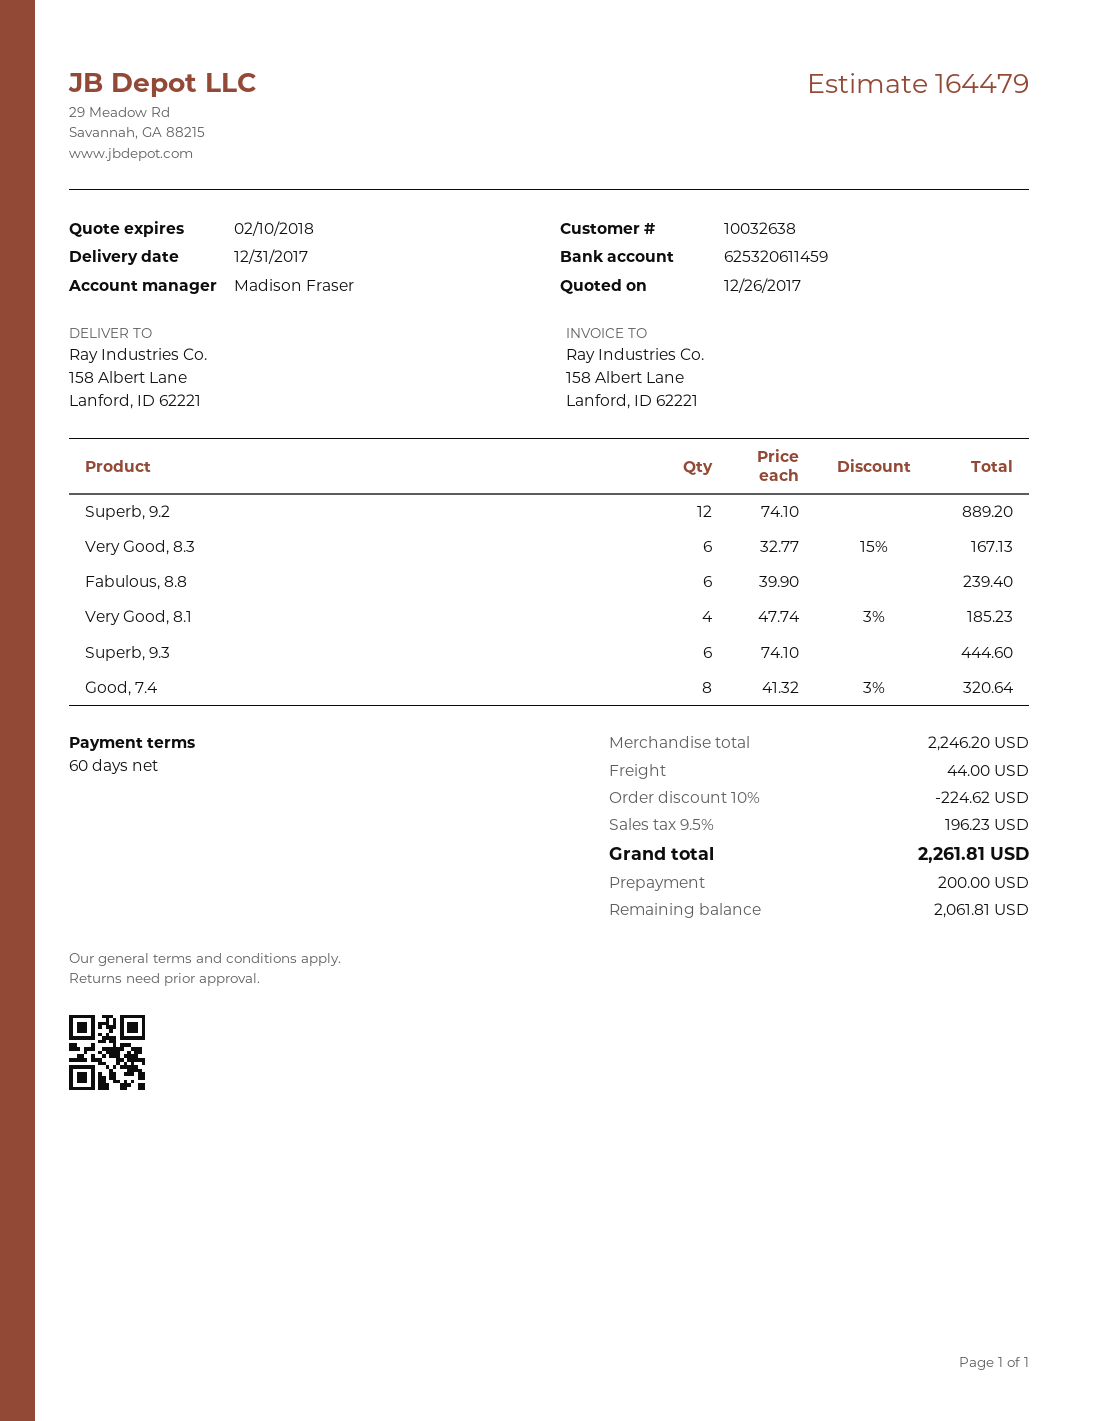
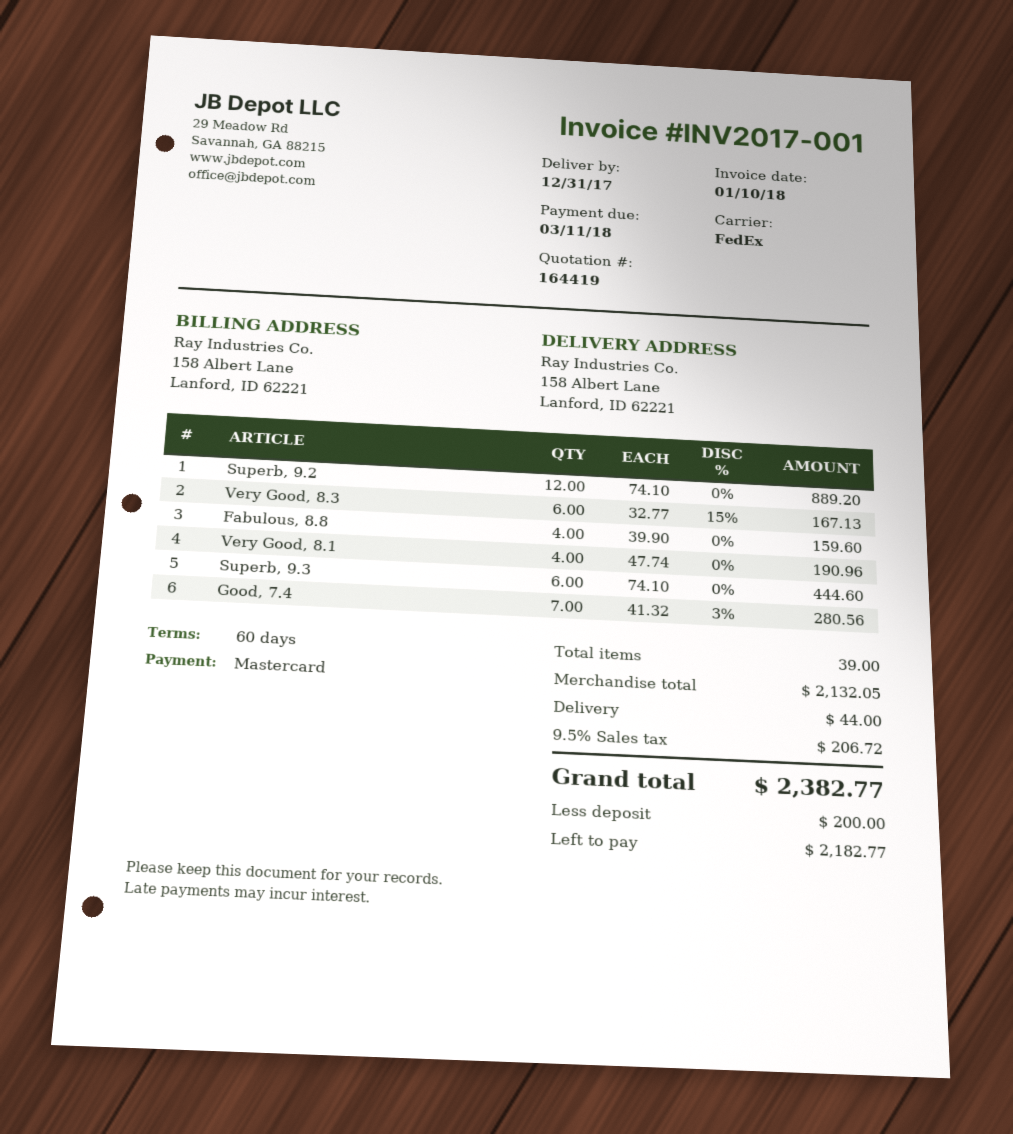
quote number: 164479 -> 164419
Fabulous, 8.8: 6 x 39.90 = 239.40 -> 4 x 39.90 = 159.60
Very Good, 8.1: 4 x 47.74 - 3% = 185.23 -> 4 x 47.74 = 190.96
Good, 7.4: 8 x 41.32 - 3% = 320.64 -> 7 x 41.32 - 3% = 280.56
subtotal: 2246.20 -> 2132.05
discount: 10% = 224.62 -> none
tax: 9.5% = 196.23 -> 9.5% = 206.72
total: 2261.81 -> 2382.77
balance: 2061.81 -> 2182.77

